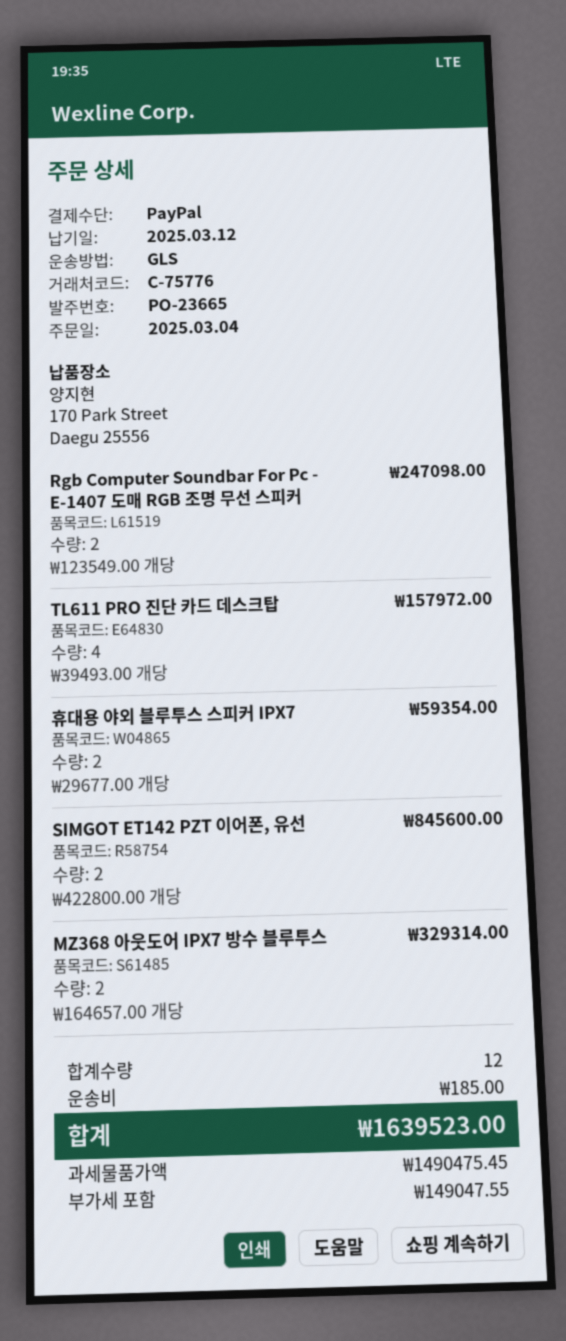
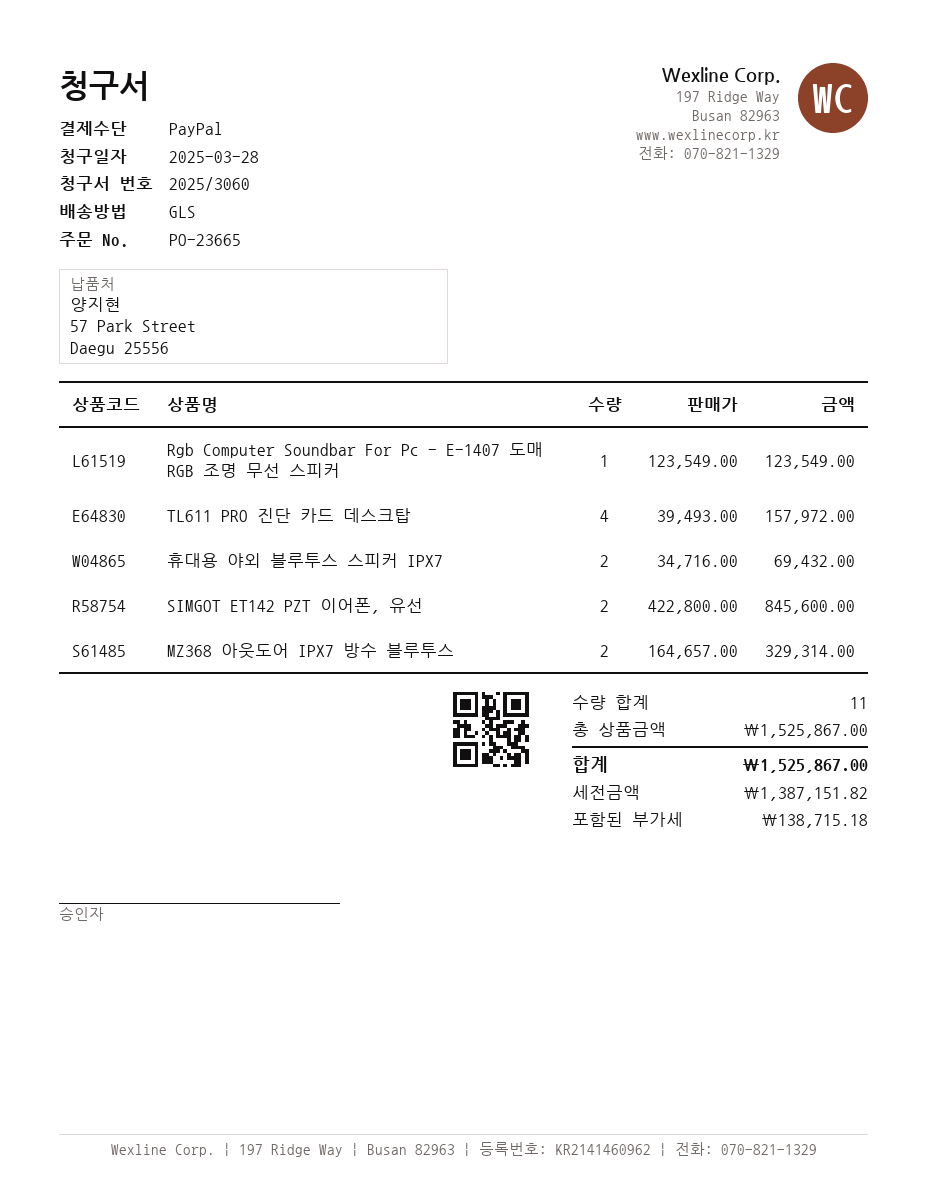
ship to: 170 Park Street, Daegu 25556 -> 57 Park Street, Daegu 25556
Rgb Computer Soundbar For Pc - E-1407 도매 RGB 조명 무선 스피커: 2 x 123549.00 = 247098.00 -> 1 x 123549.00 = 123549.00
휴대용 야외 블루투스 스피커 IPX7: 2 x 29677.00 = 59354.00 -> 2 x 34716.00 = 69432.00
total quantity: 12 -> 11
shipping: 185.00 -> none
net: 1490475.45 -> 1387151.82
tax: 149047.55 -> 138715.18
total: 1639523.00 -> 1525867.00

